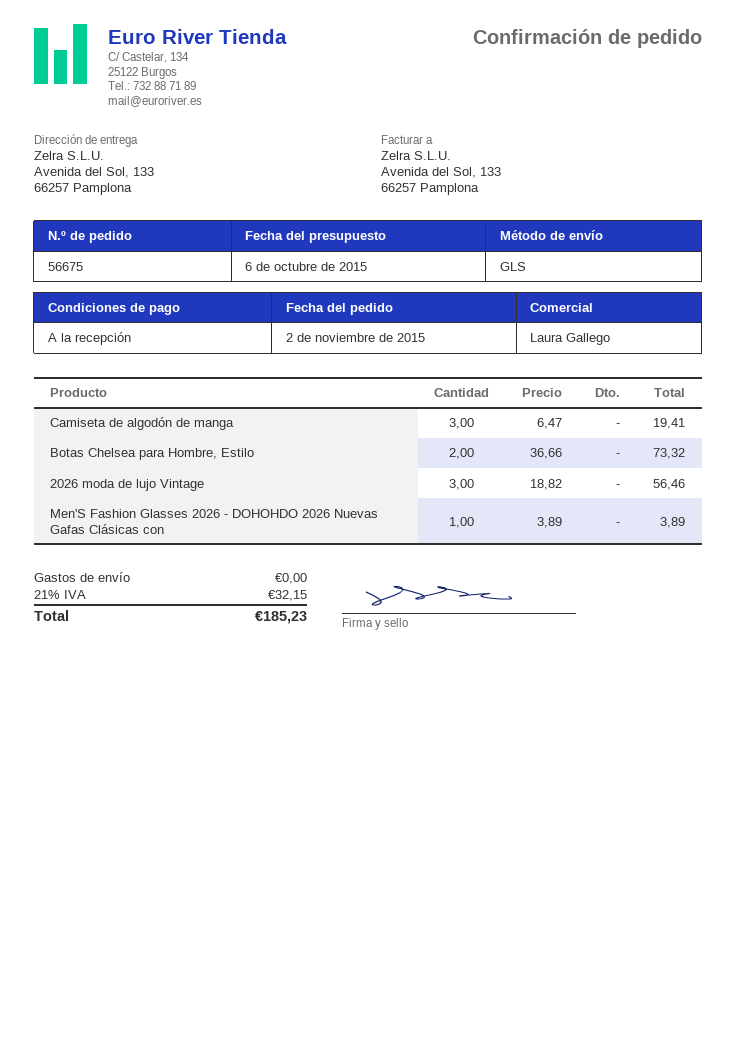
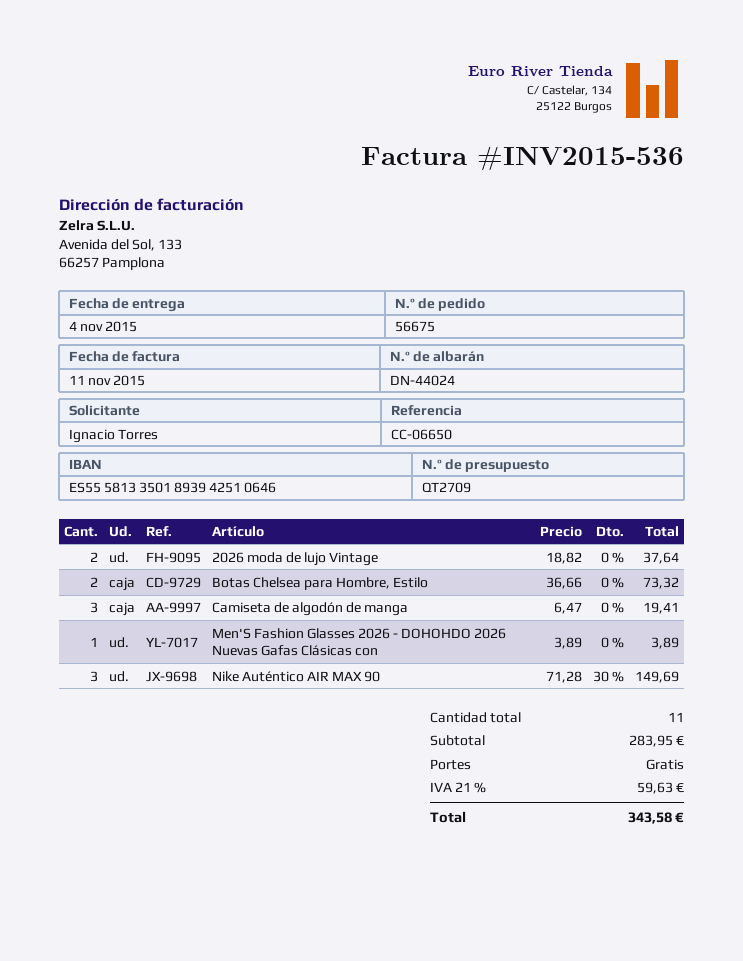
2026 moda de lujo Vintage: 3 x 18.82 = 56.46 -> 2 x 18.82 = 37.64
Nike Auténtico AIR MAX 90: none -> 3 x 71.28 - 30% = 149.69
tax: 21% = 32.15 -> 21% = 59.63
total: 185.23 -> 343.58

